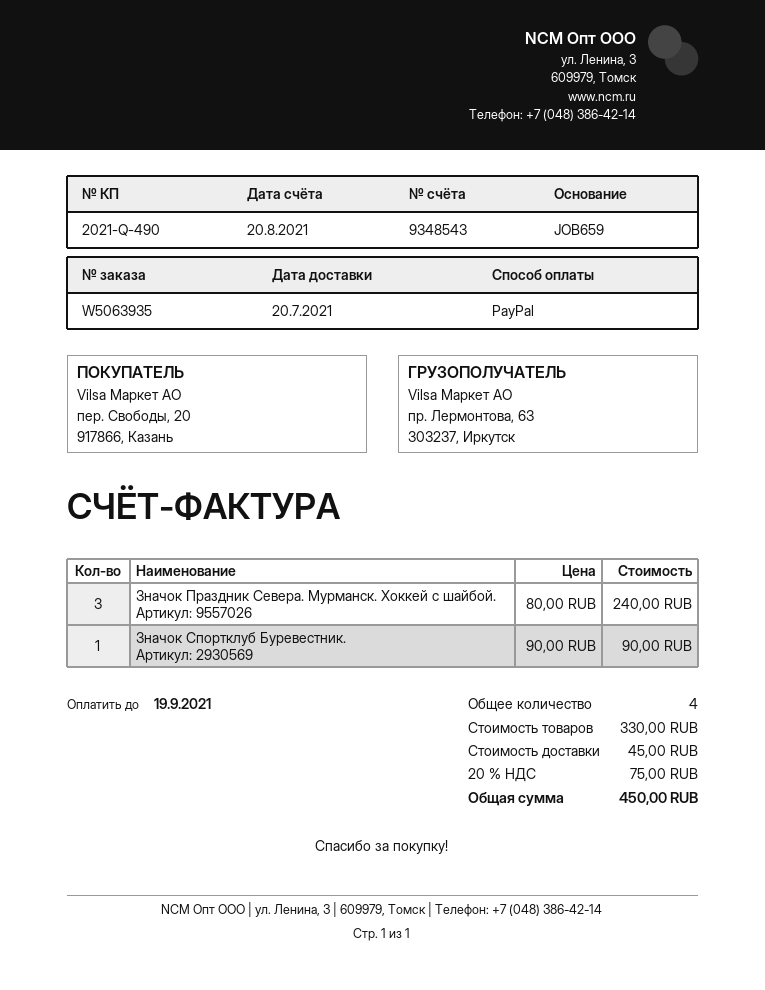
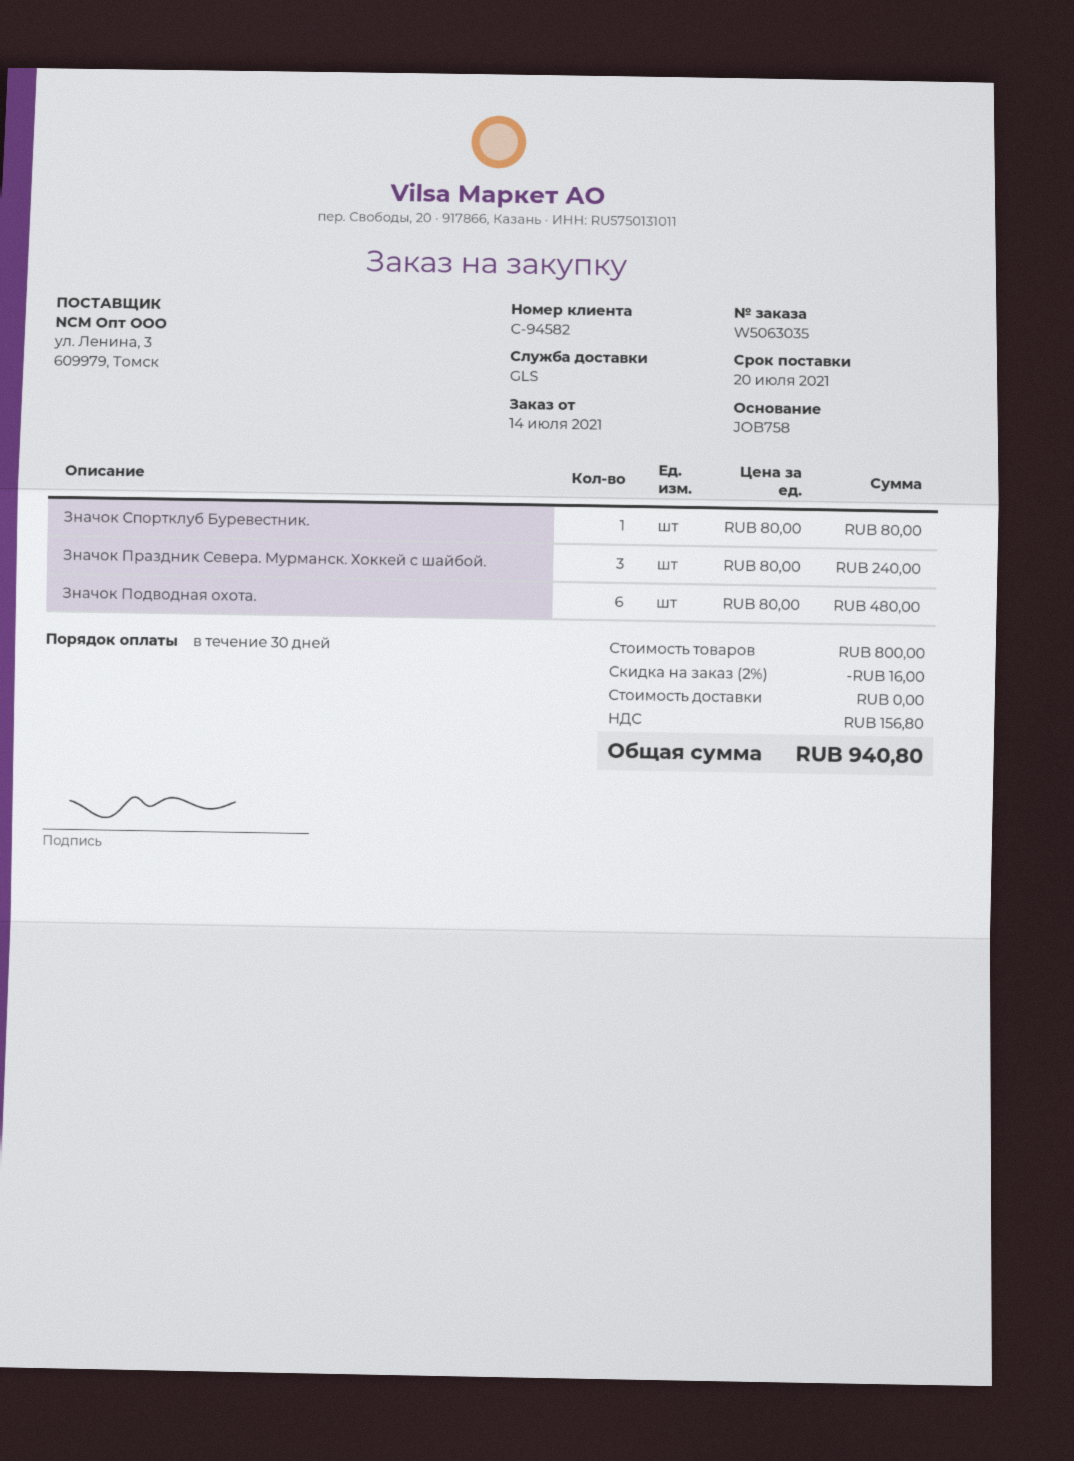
order number: W5063935 -> W5063035
reference: JOB659 -> JOB758
Значок Спортклуб Буревестник.: 1 x 90.00 = 90.00 -> 1 x 80.00 = 80.00
Значок Подводная охота.: none -> 6 x 80.00 = 480.00
subtotal: 330.00 -> 800.00
discount: none -> 2% = 16.00
shipping: 45.00 -> 0.00
tax: 75.00 -> 156.80
total: 450.00 -> 940.80

